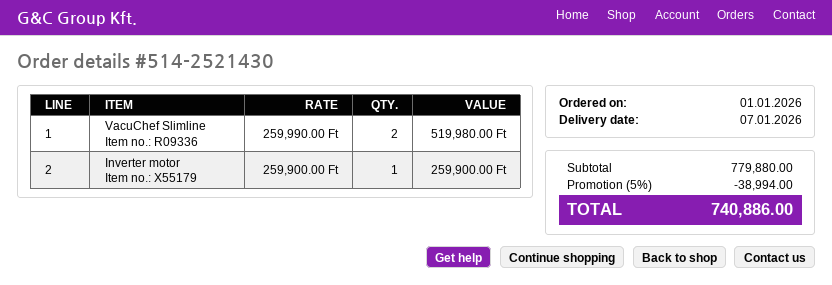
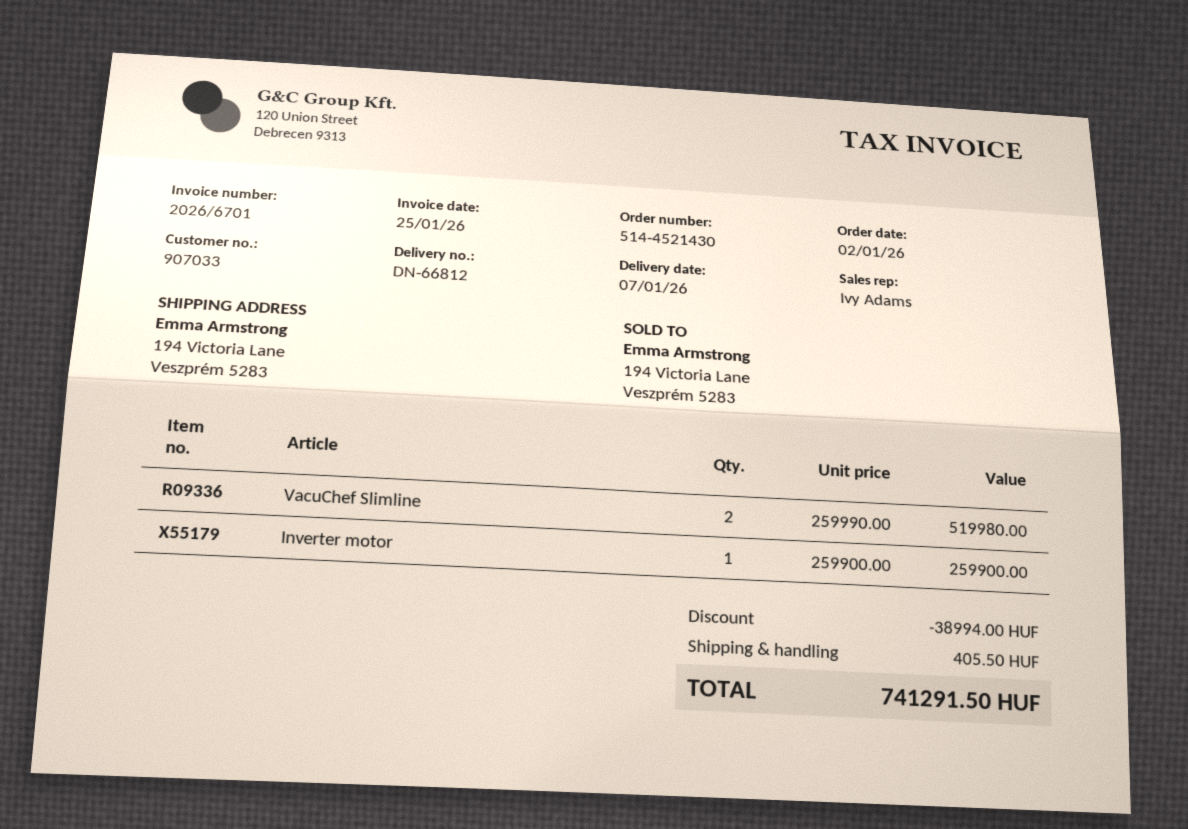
order number: 514-2521430 -> 514-4521430
order date: 2026-01-01 -> 2026-01-02
shipping: none -> 405.50
total: 740886.00 -> 741291.50

